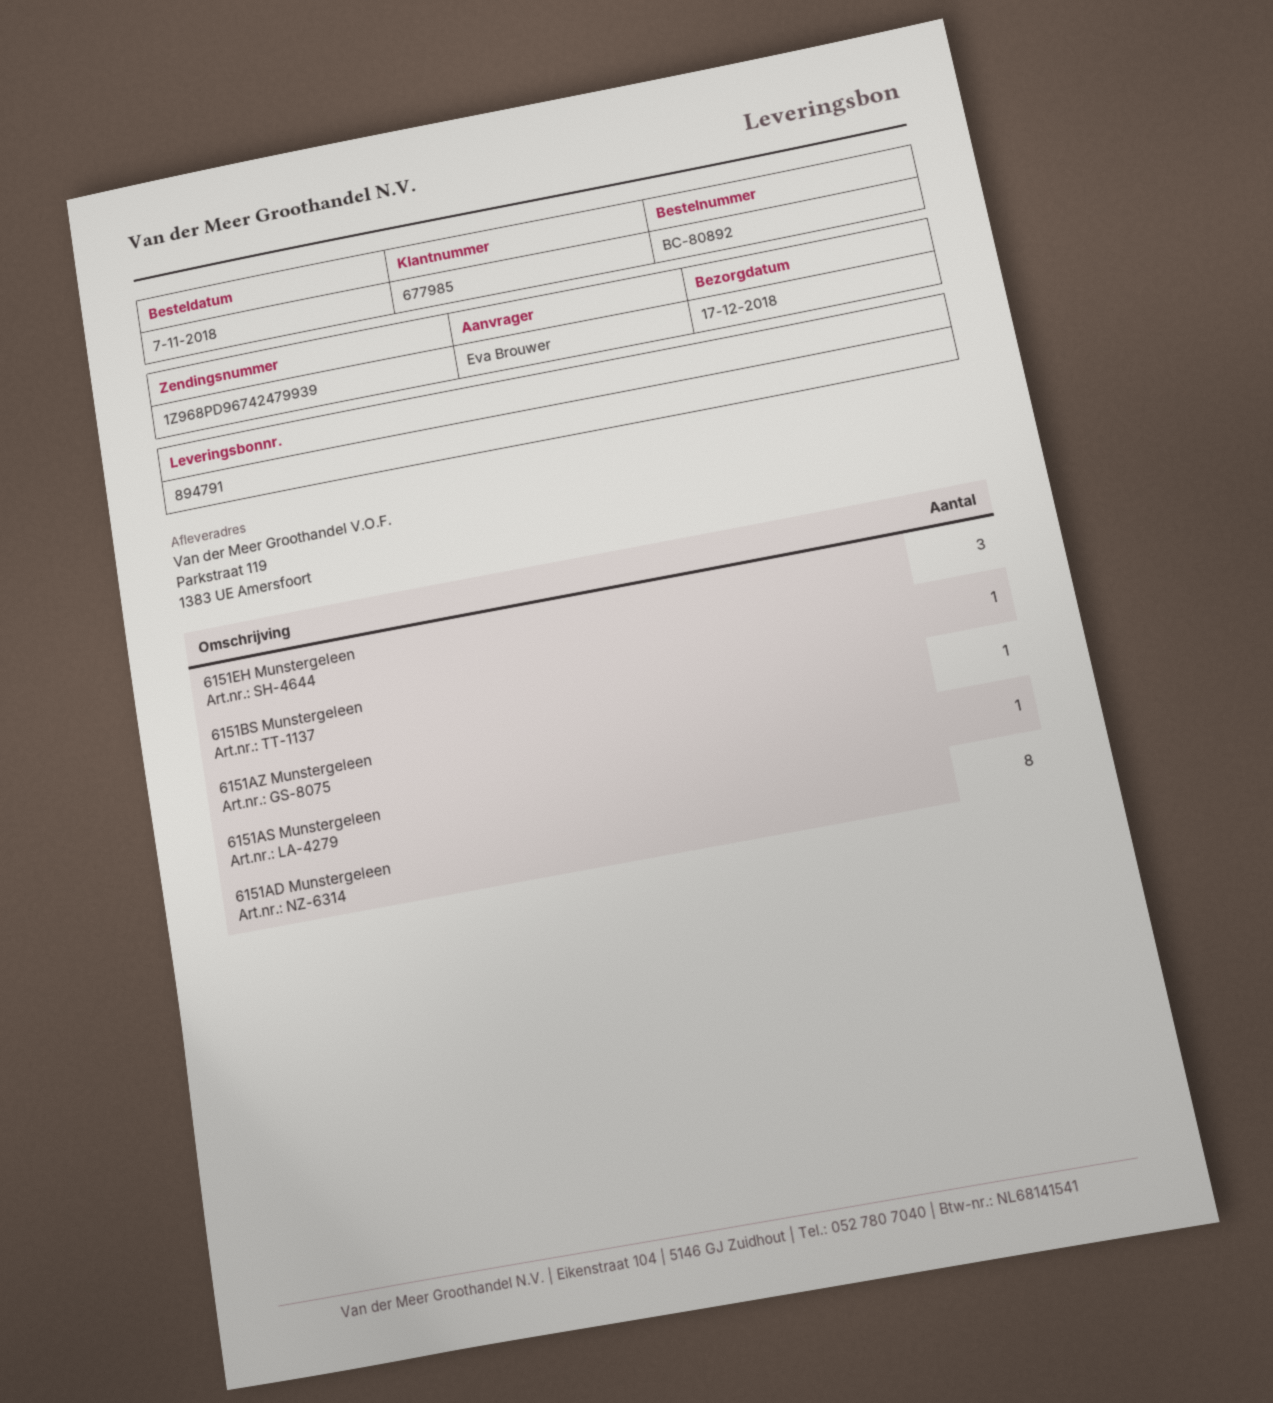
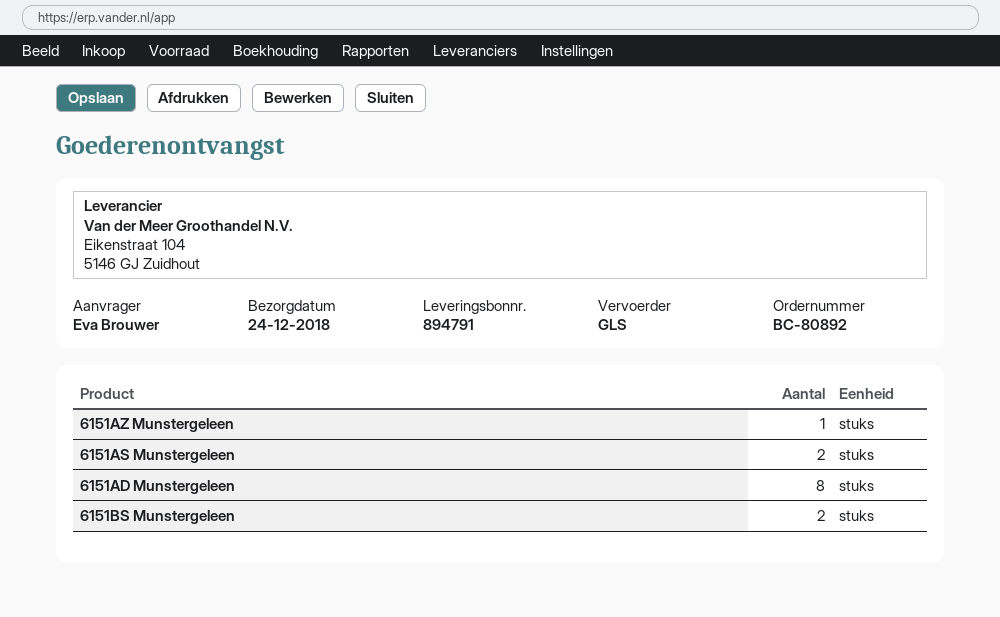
delivery date: 2018-12-17 -> 2018-12-24
6151EH Munstergeleen: 3 -> none
6151BS Munstergeleen: 1 -> 2
6151AS Munstergeleen: 1 -> 2

